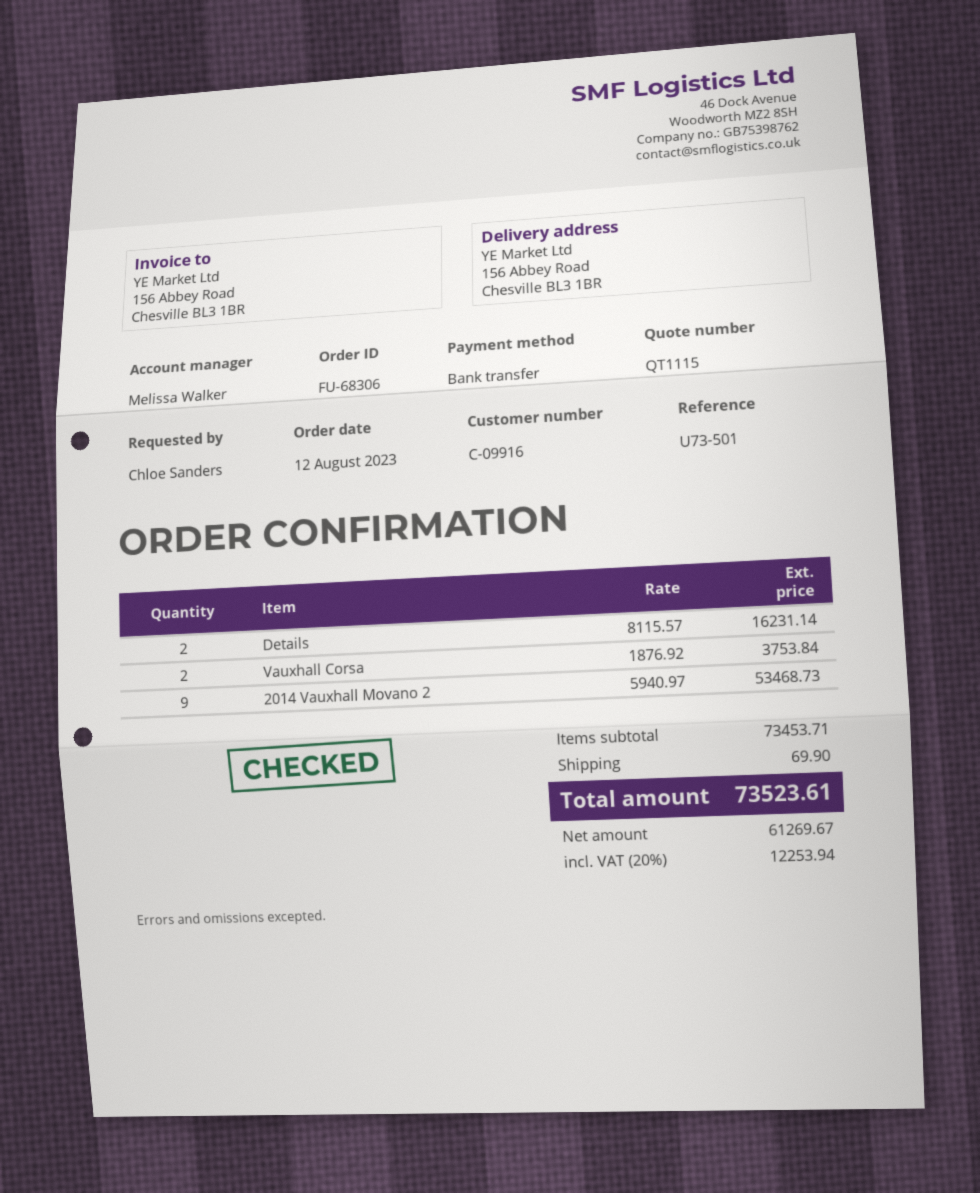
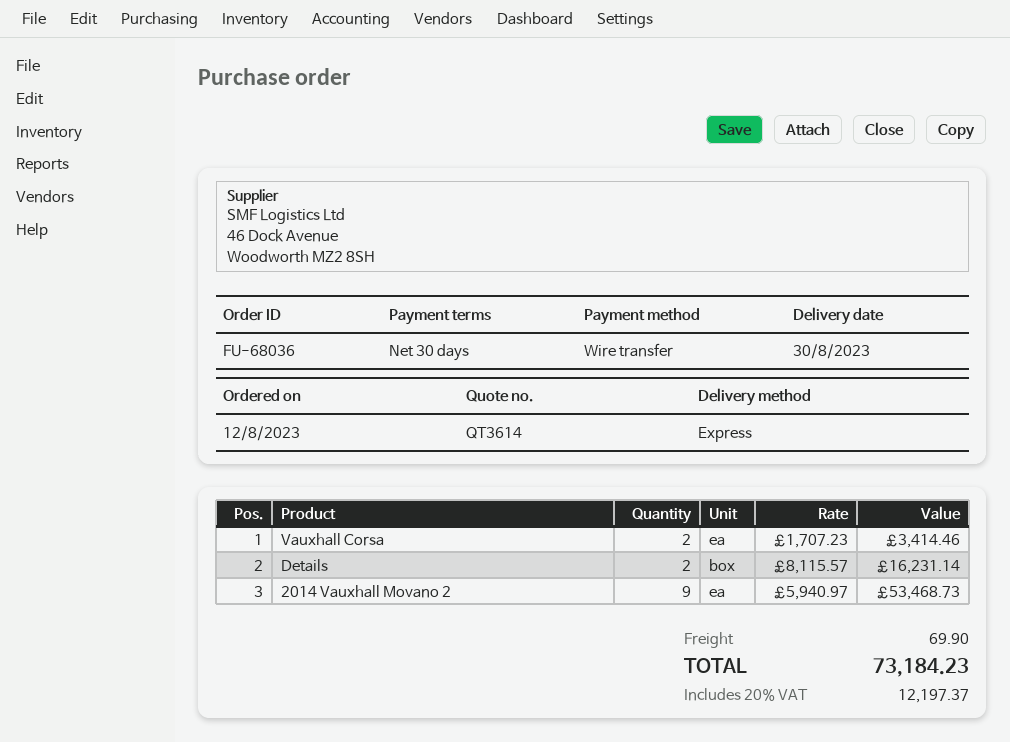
quote number: QT1115 -> QT3614
order number: FU-68306 -> FU-68036
Vauxhall Corsa: 2 x 1876.92 = 3753.84 -> 2 x 1707.23 = 3414.46
tax: 20% = 12253.94 -> 20% = 12197.37
total: 73523.61 -> 73184.23

